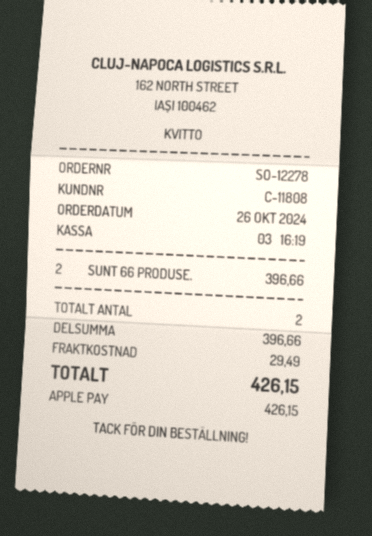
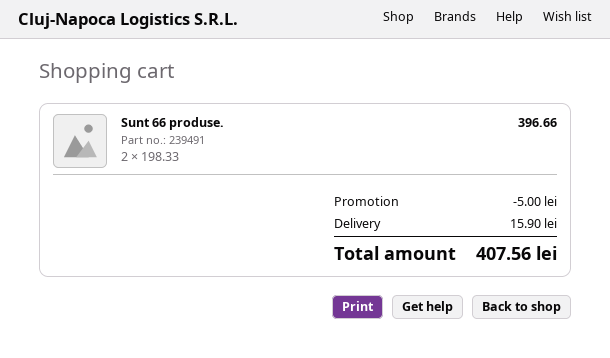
discount: none -> 5.00
shipping: 29.49 -> 15.90
total: 426.15 -> 407.56

